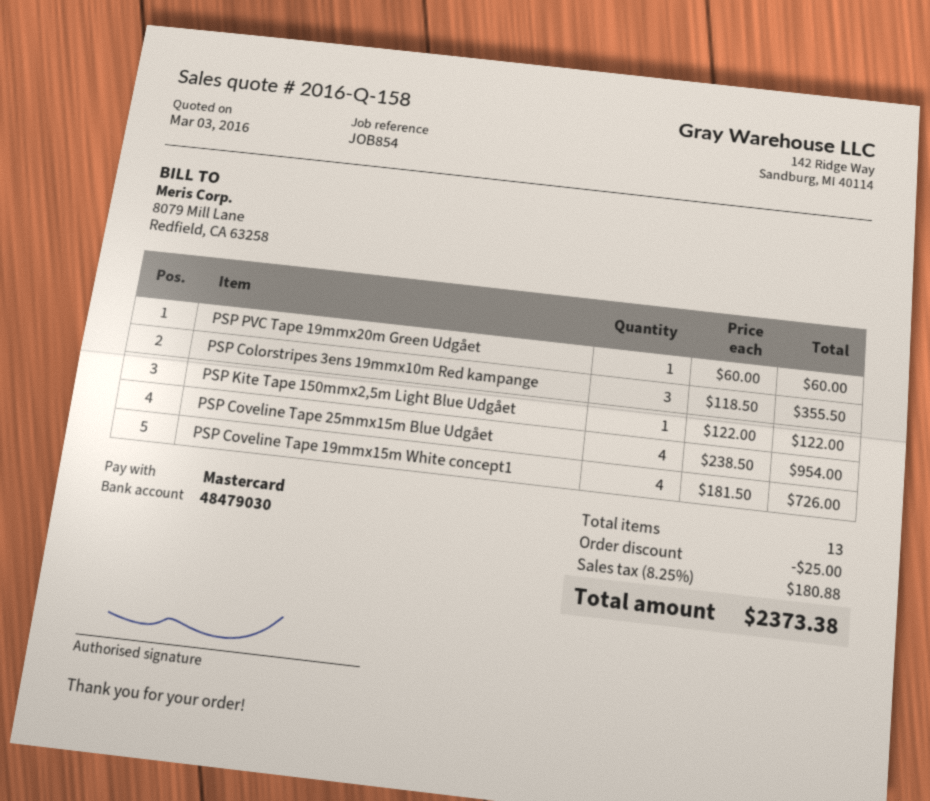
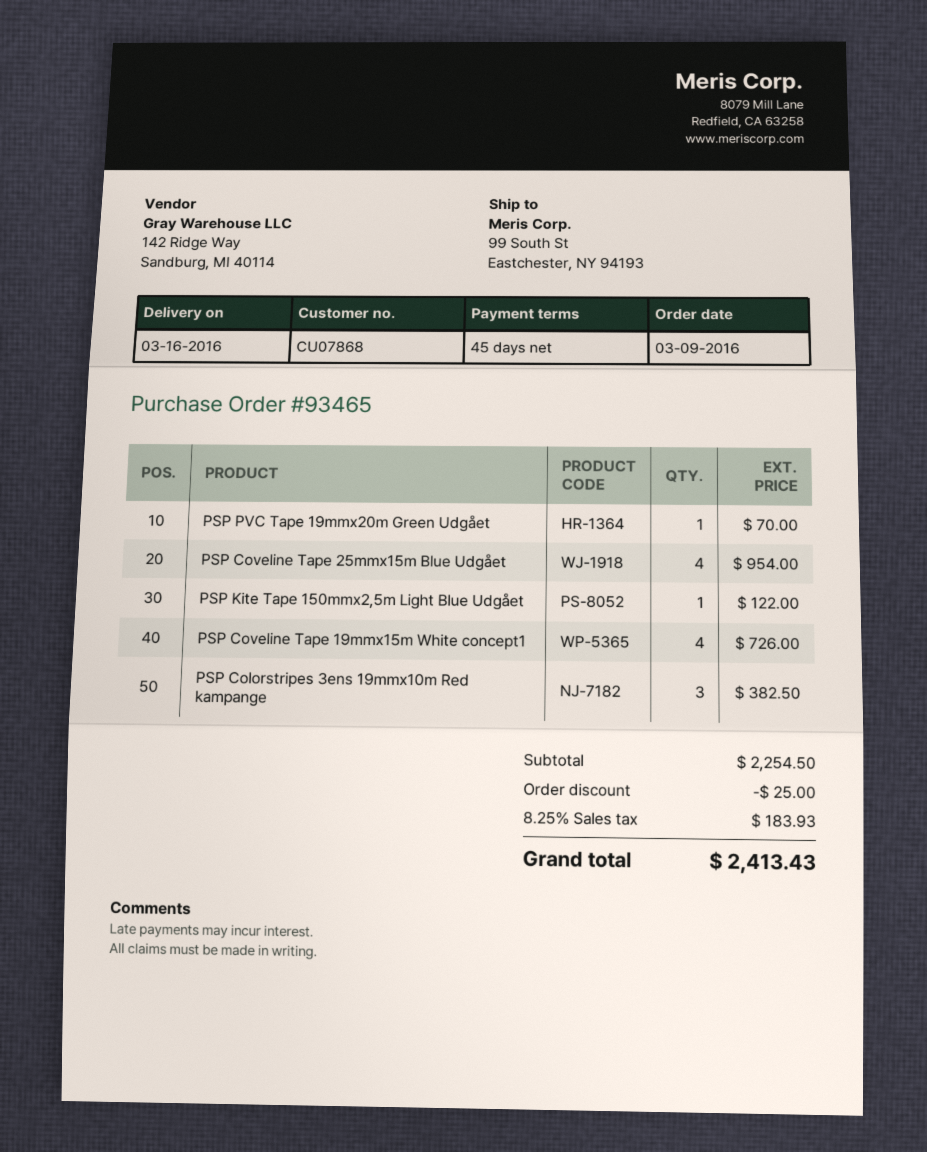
PSP PVC Tape 19mmx20m Green Udgået: 1 for 60.00 -> 1 for 70.00
PSP Colorstripes 3ens 19mmx10m Red kampange: 3 for 355.50 -> 3 for 382.50
tax: 8.25% = 180.88 -> 8.25% = 183.93
total: 2373.38 -> 2413.43

